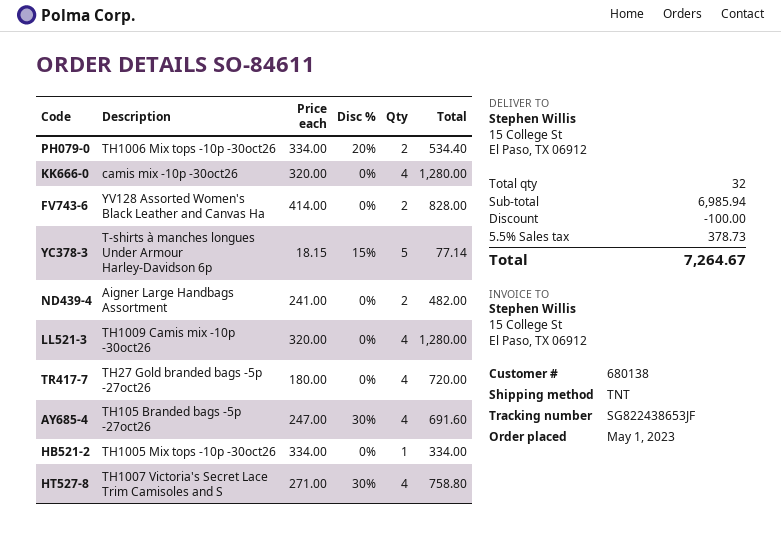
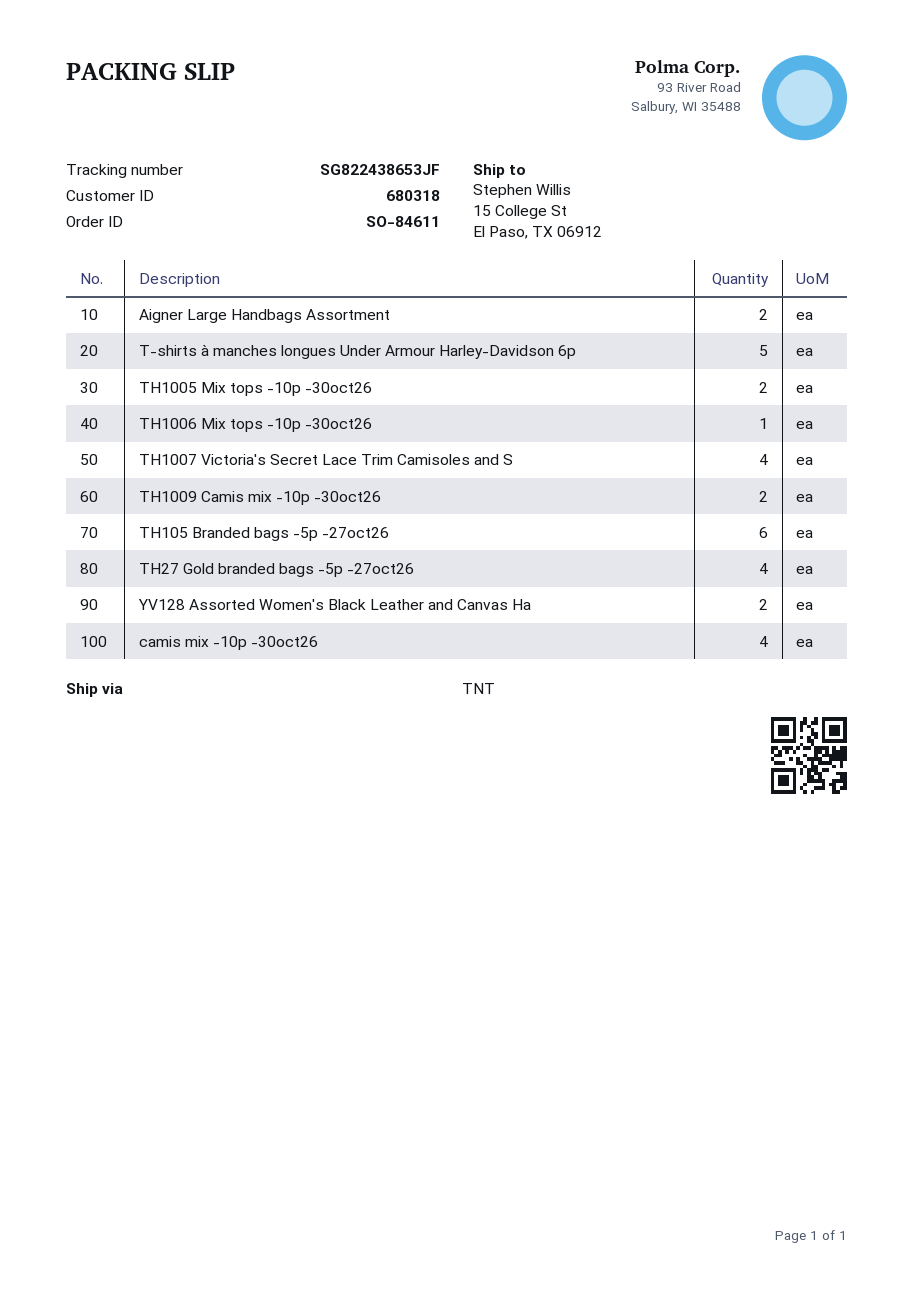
customer number: 680138 -> 680318
TH1006 Mix tops -10p -30oct26: 2 -> 1
TH1009 Camis mix -10p -30oct26: 4 -> 2
TH105 Branded bags -5p -27oct26: 4 -> 6
TH1005 Mix tops -10p -30oct26: 1 -> 2

